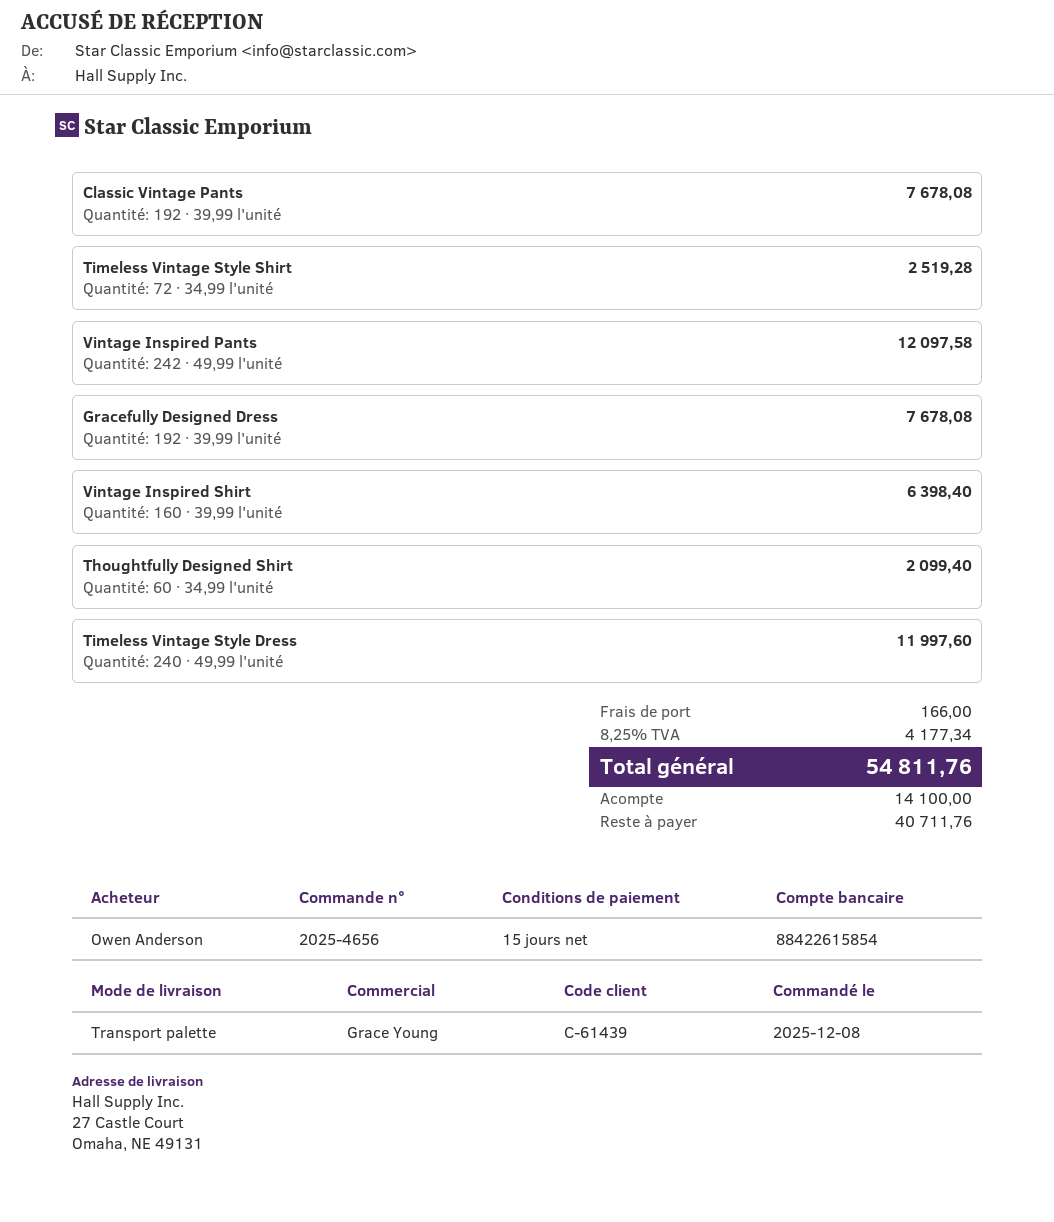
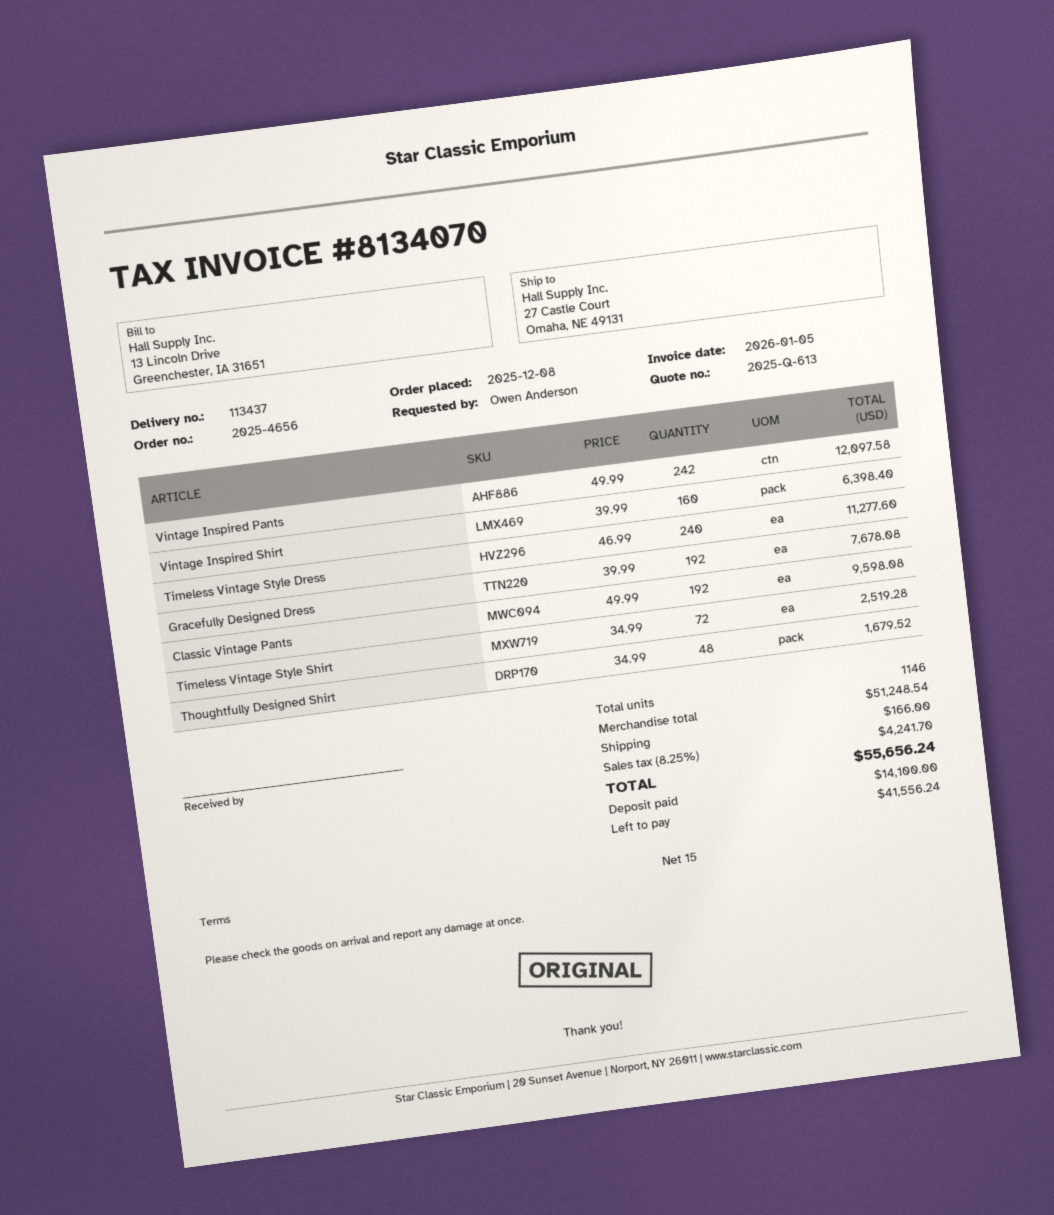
Classic Vintage Pants: 192 x 39.99 = 7678.08 -> 192 x 49.99 = 9598.08
Thoughtfully Designed Shirt: 60 x 34.99 = 2099.40 -> 48 x 34.99 = 1679.52
Timeless Vintage Style Dress: 240 x 49.99 = 11997.60 -> 240 x 46.99 = 11277.60
tax: 8.25% = 4177.34 -> 8.25% = 4241.70
total: 54811.76 -> 55656.24
balance: 40711.76 -> 41556.24

